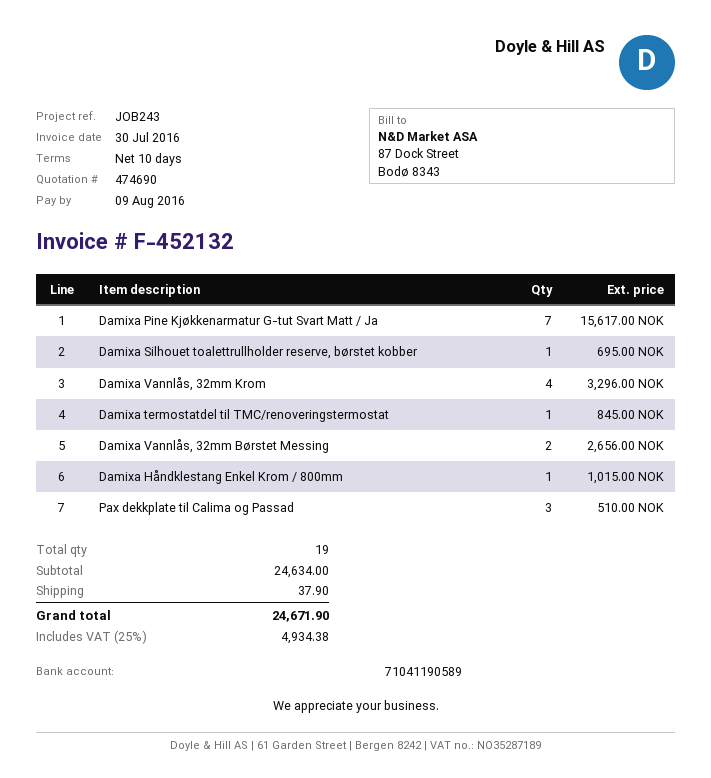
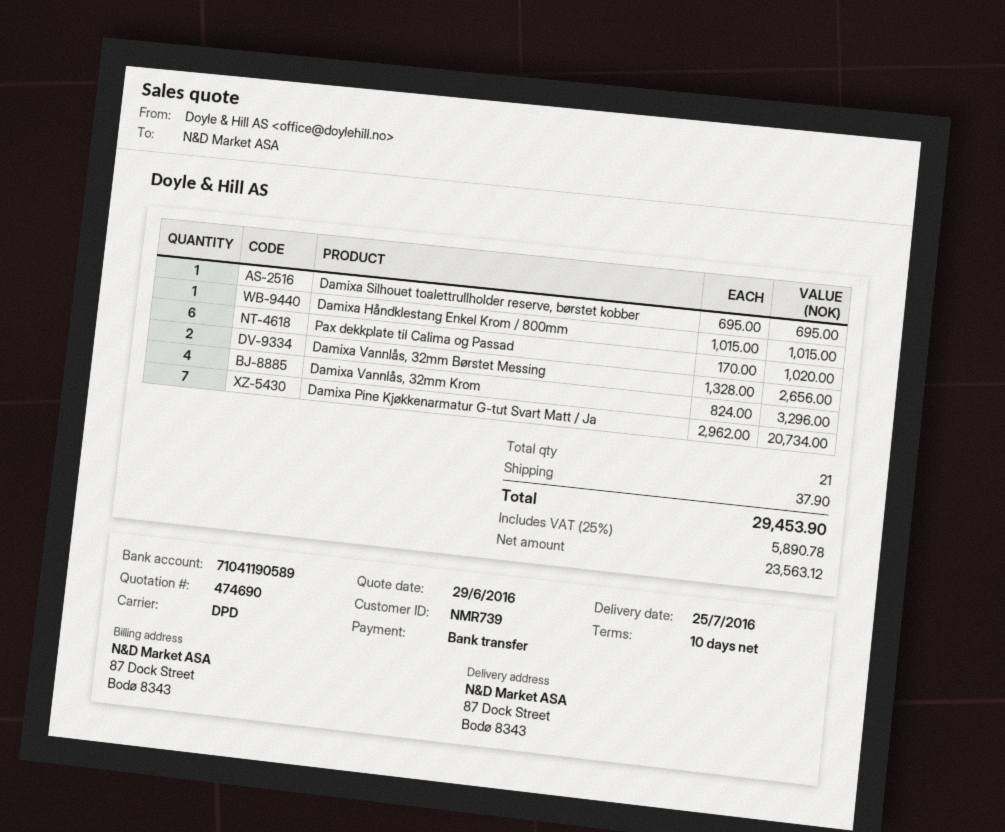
Damixa Pine Kjøkkenarmatur G-tut Svart Matt / Ja: 7 for 15617.00 -> 7 for 20734.00
Damixa termostatdel til TMC/renoveringstermostat: 1 for 845.00 -> none
Pax dekkplate til Calima og Passad: 3 for 510.00 -> 6 for 1020.00
total quantity: 19 -> 21
tax: 25% = 4934.38 -> 25% = 5890.78
total: 24671.90 -> 29453.90

